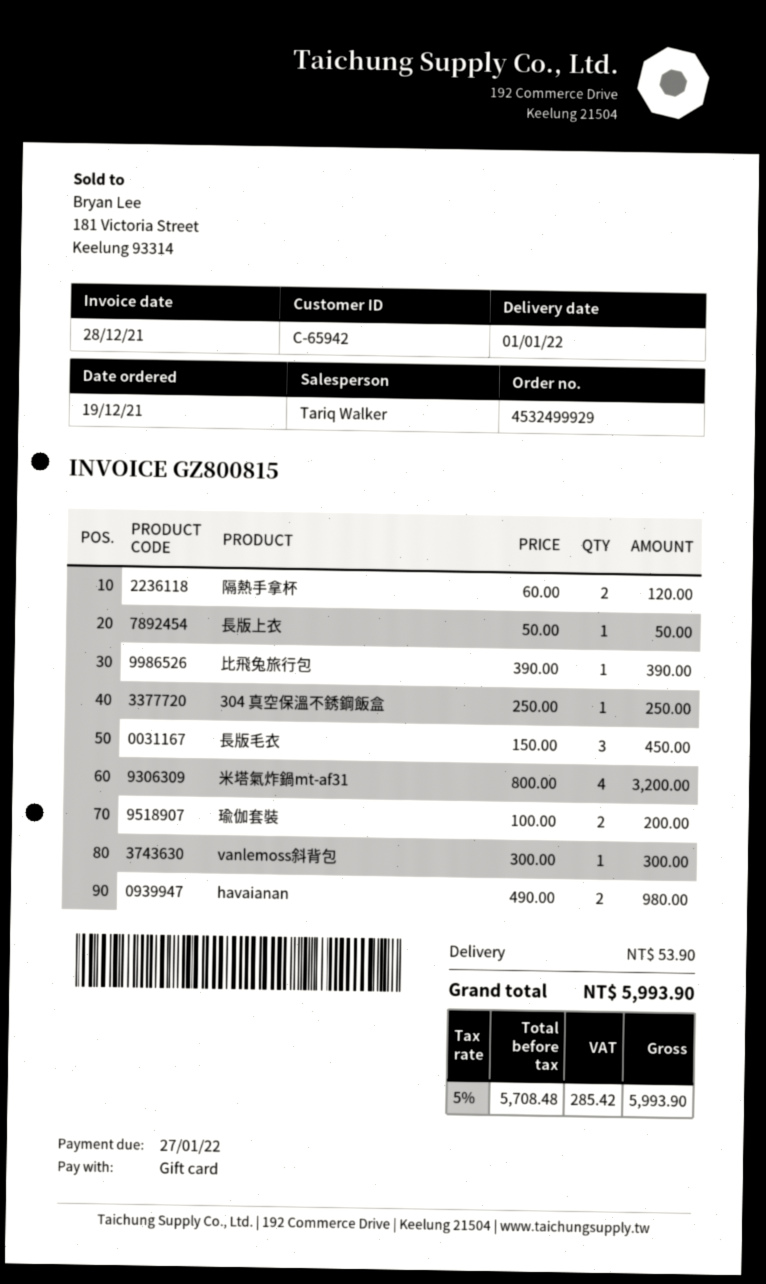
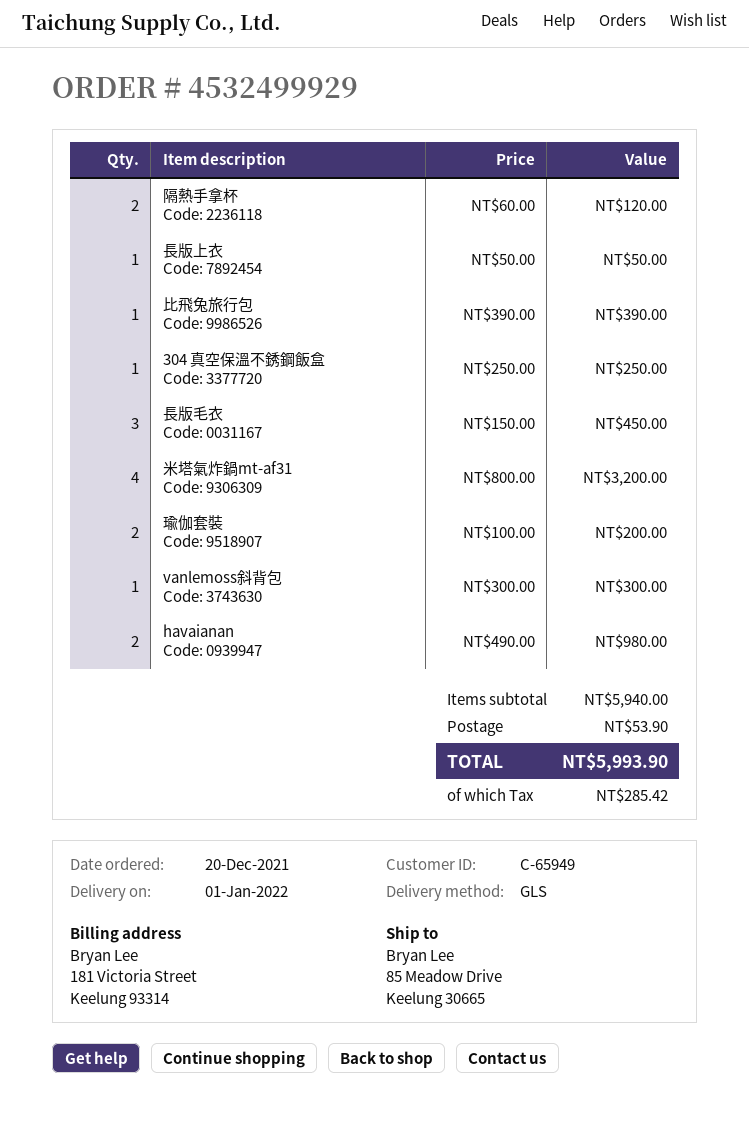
order date: 2021-12-19 -> 2021-12-20
customer number: C-65942 -> C-65949

